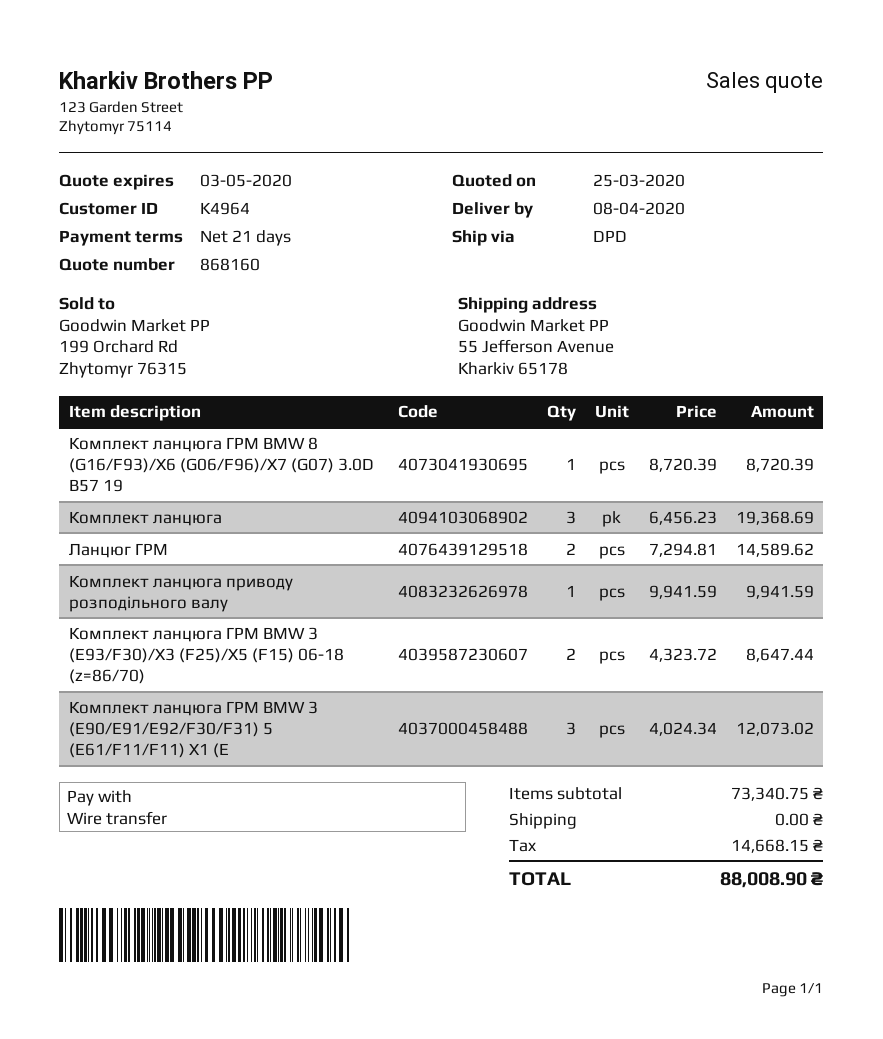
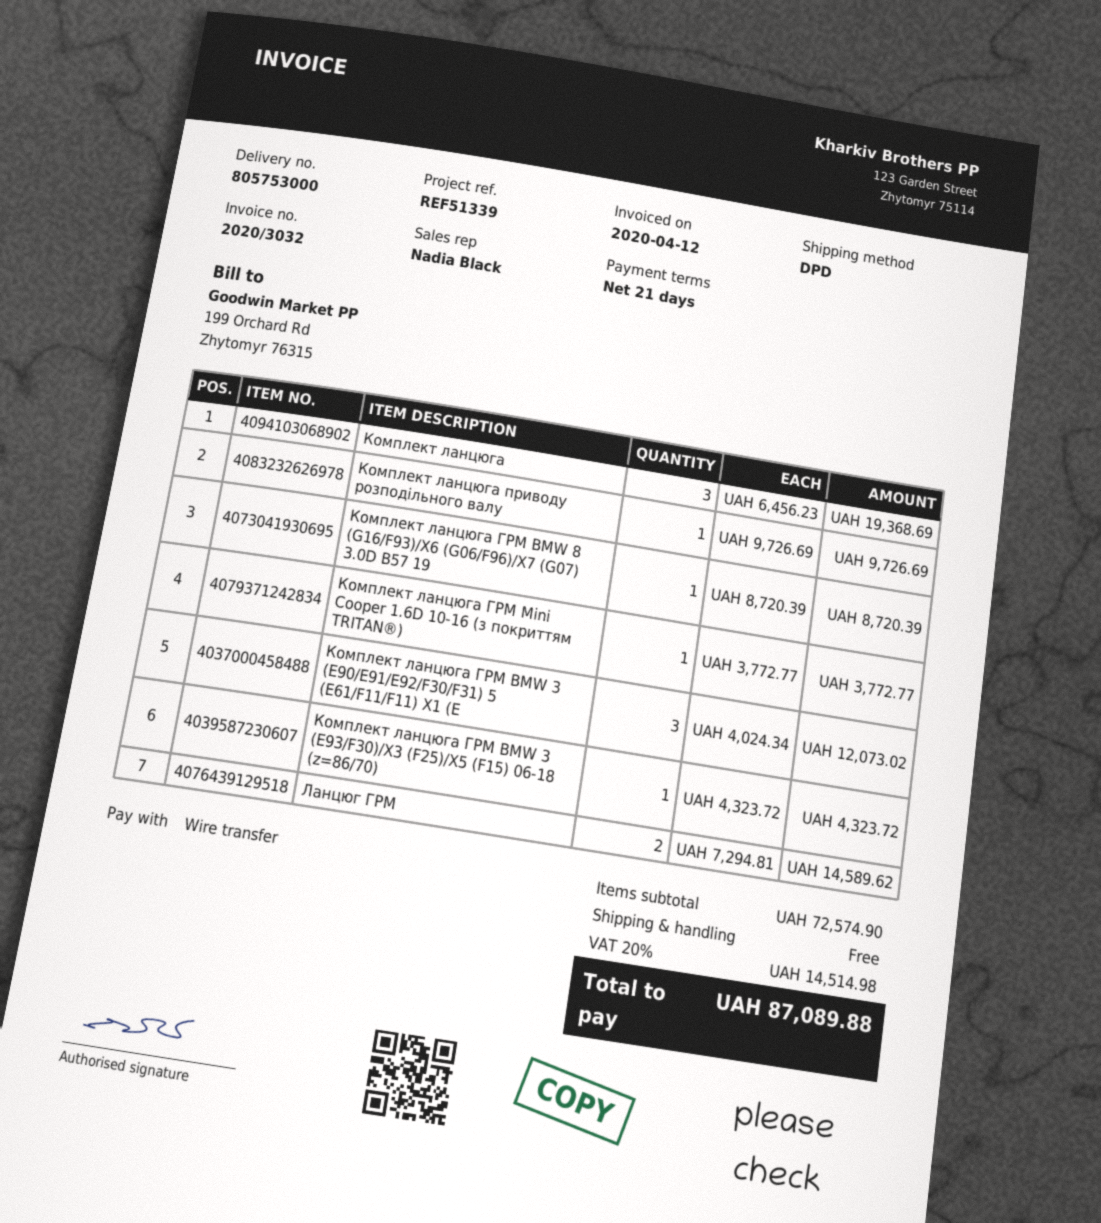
Комплект ланцюга приводу розподільного валу: 1 x 9941.59 = 9941.59 -> 1 x 9726.69 = 9726.69
Комплект ланцюга ГРМ BMW 3 (E93/F30)/X3 (F25)/X5 (F15) 06-18 (z=86/70): 2 x 4323.72 = 8647.44 -> 1 x 4323.72 = 4323.72
Комплект ланцюга ГРМ Mini Cooper 1.6D 10-16 (з покриттям TRITAN®): none -> 1 x 3772.77 = 3772.77
subtotal: 73340.75 -> 72574.90
tax: 14668.15 -> 14514.98
total: 88008.90 -> 87089.88

